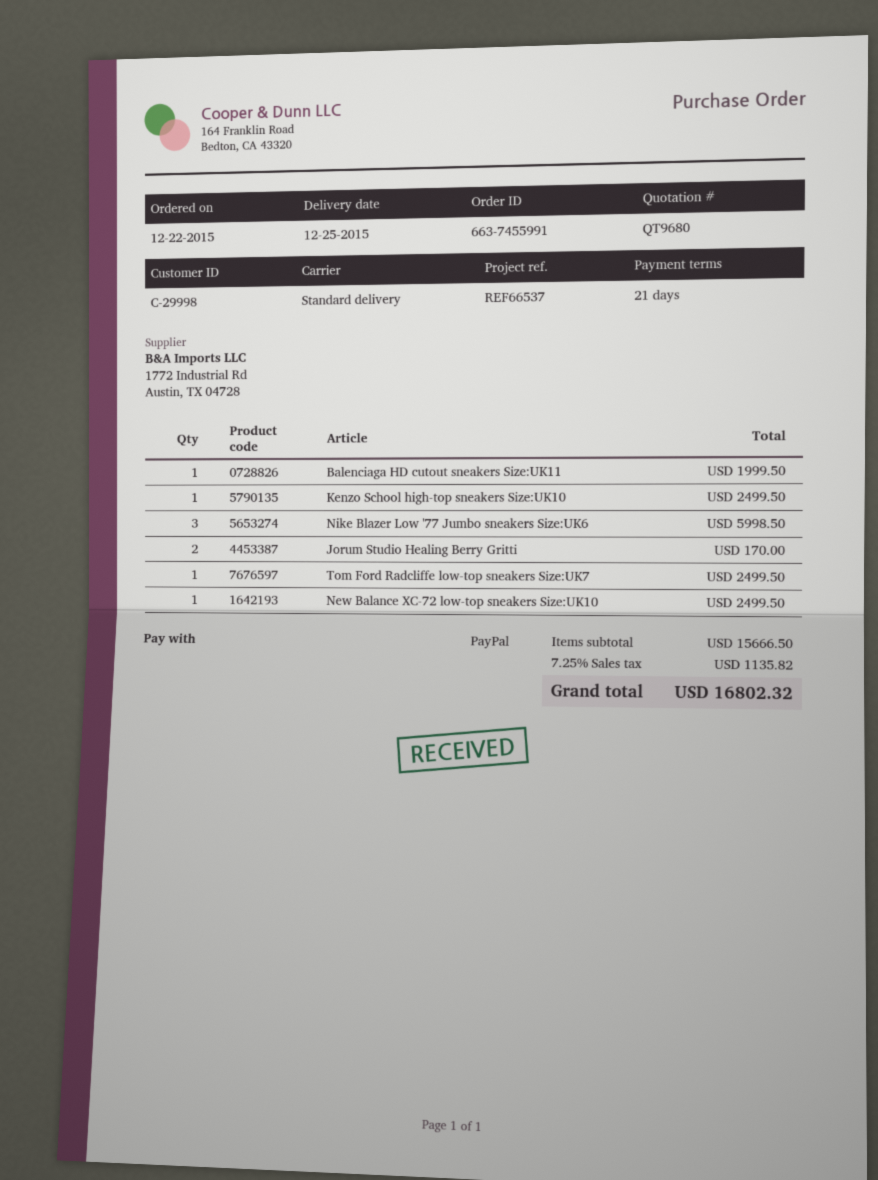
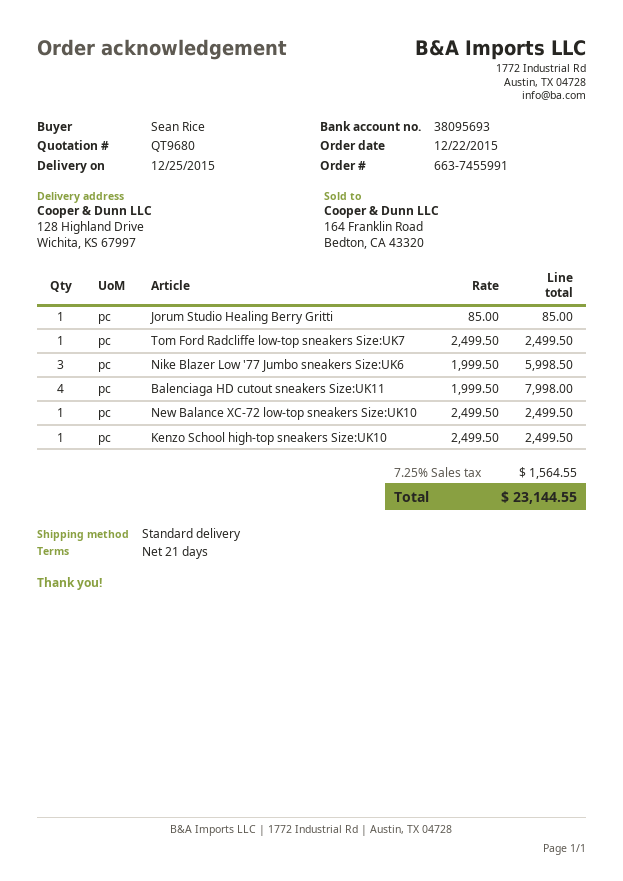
Balenciaga HD cutout sneakers Size:UK11: 1 for 1999.50 -> 4 for 7998.00
Jorum Studio Healing Berry Gritti: 2 for 170.00 -> 1 for 85.00
tax: 7.25% = 1135.82 -> 7.25% = 1564.55
total: 16802.32 -> 23144.55

